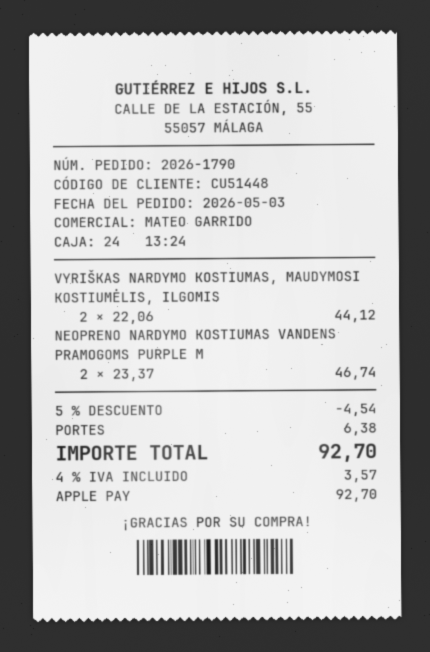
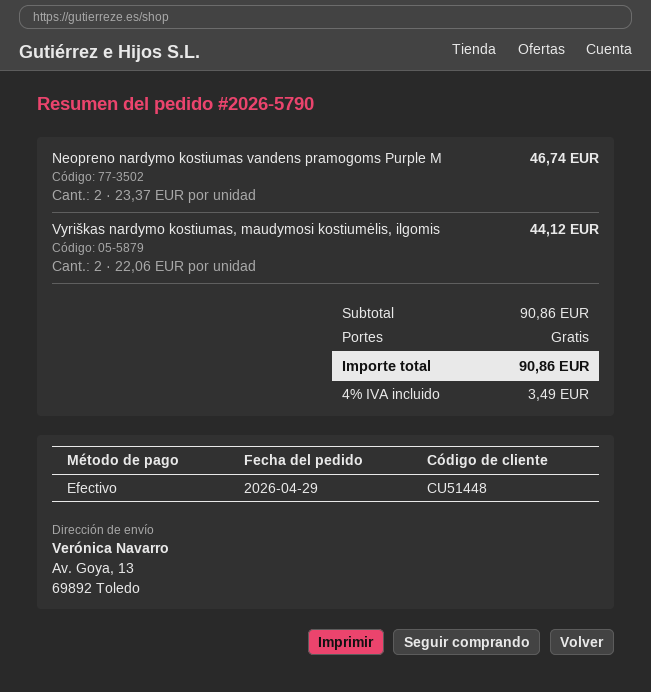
order number: 2026-1790 -> 2026-5790
order date: 2026-05-03 -> 2026-04-29
payment method: Apple Pay -> cash
discount: 5% = 4.54 -> none
shipping: 6.38 -> 0.00
tax: 4% = 3.57 -> 4% = 3.49
total: 92.70 -> 90.86

